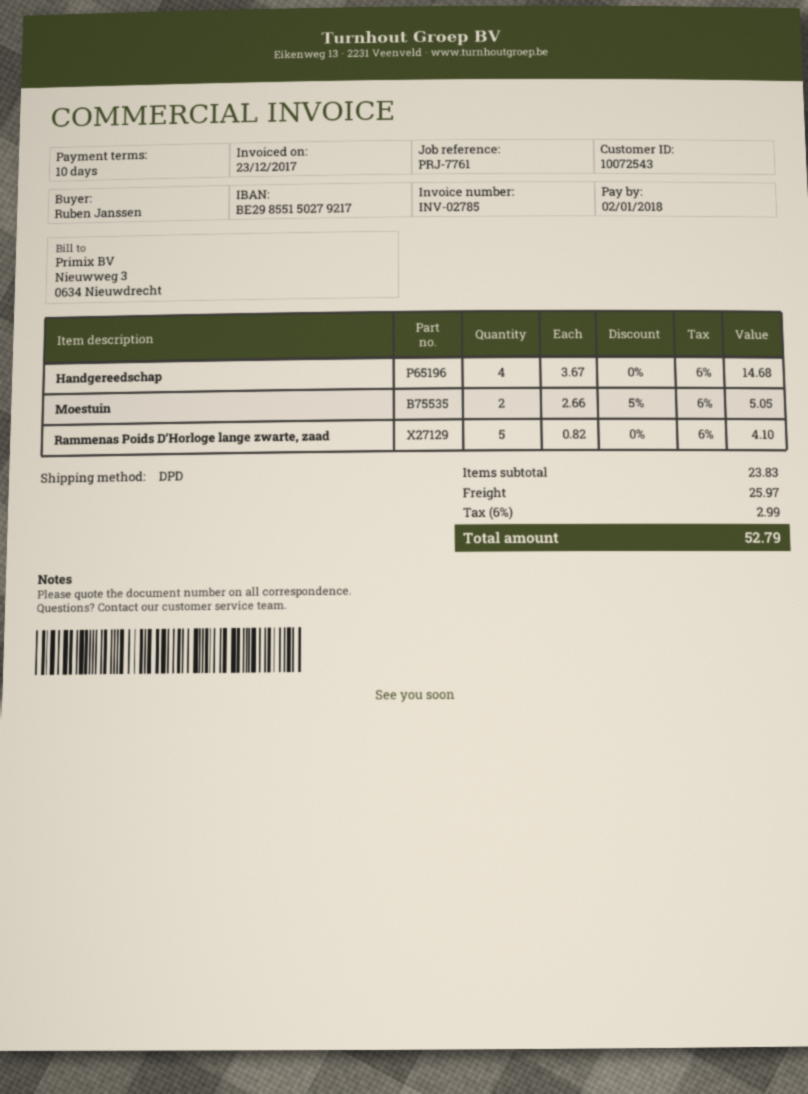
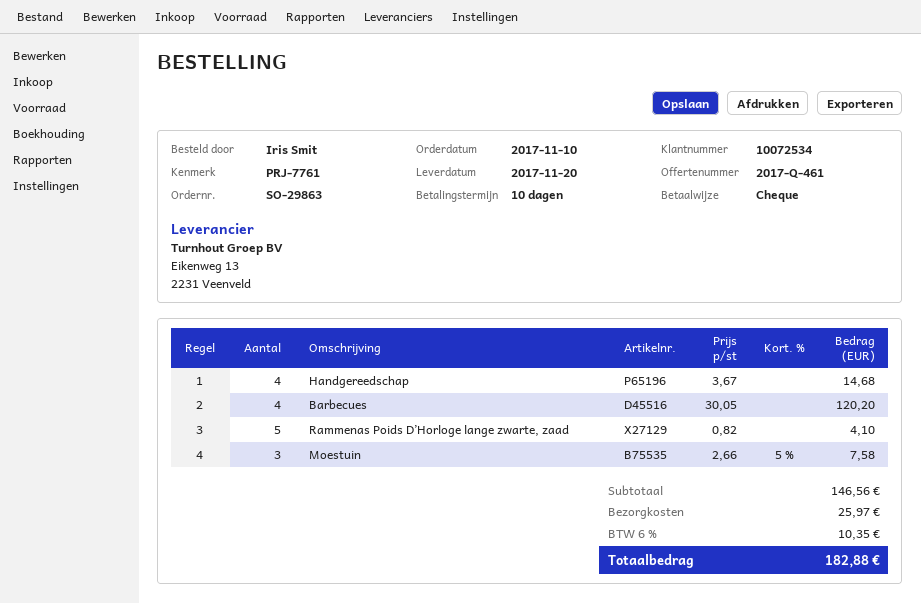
customer number: 10072543 -> 10072534
ordered by: Ruben Janssen -> Iris Smit
Moestuin: 2 x 2.66 - 5% = 5.05 -> 3 x 2.66 - 5% = 7.58
Barbecues: none -> 4 x 30.05 = 120.20
subtotal: 23.83 -> 146.56
tax: 6% = 2.99 -> 6% = 10.35
total: 52.79 -> 182.88

